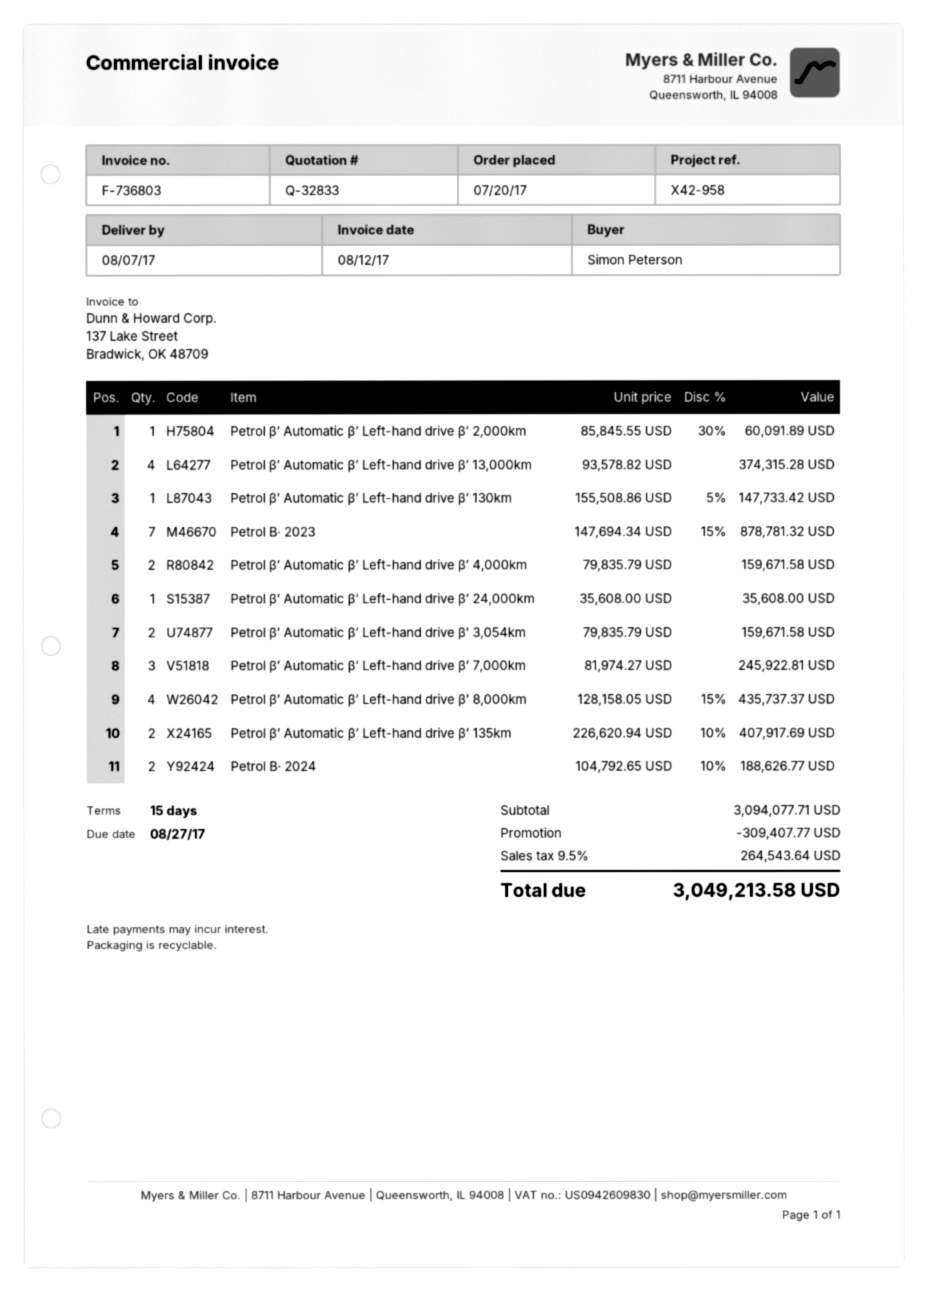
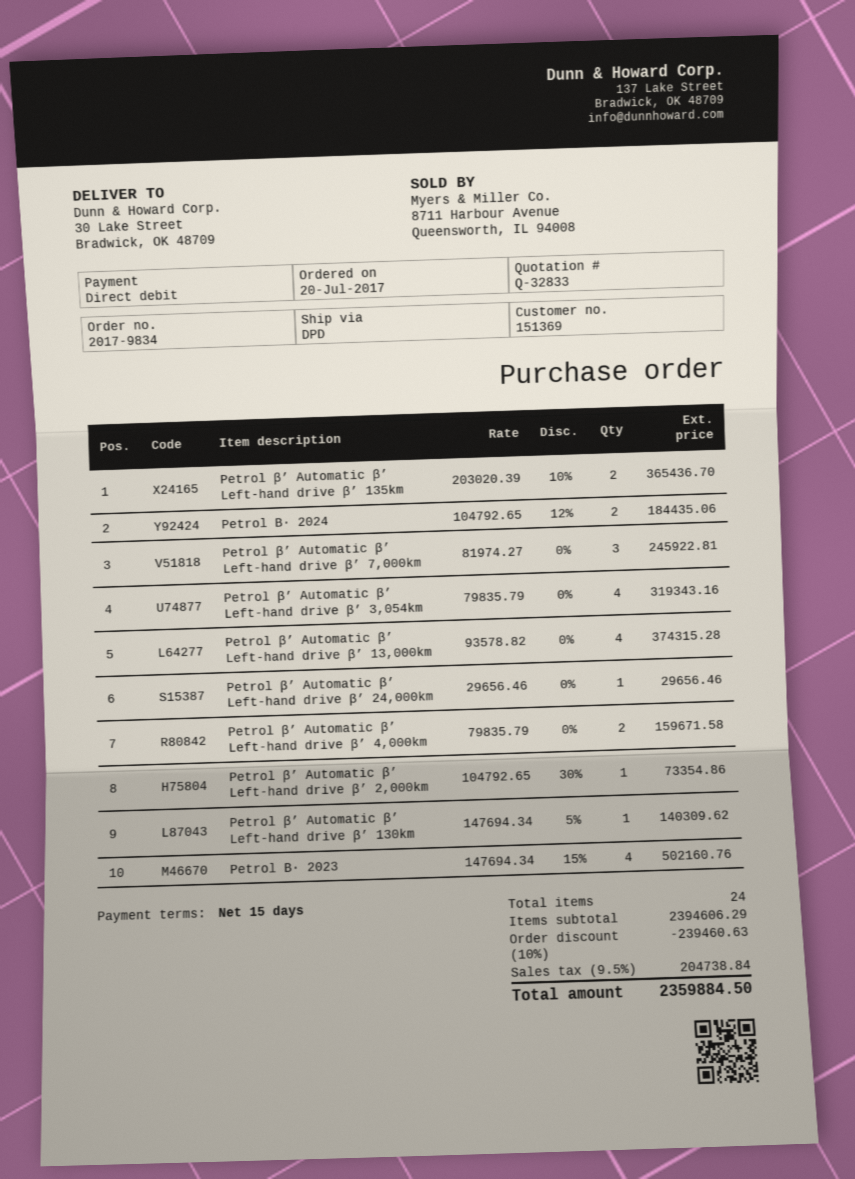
Petrol β’ Automatic β’ Left-hand drive β’ 2,000km: 1 x 85845.55 - 30% = 60091.89 -> 1 x 104792.65 - 30% = 73354.86
Petrol β’ Automatic β’ Left-hand drive β’ 130km: 1 x 155508.86 - 5% = 147733.42 -> 1 x 147694.34 - 5% = 140309.62
Petrol Β· 2023: 7 x 147694.34 - 15% = 878781.32 -> 4 x 147694.34 - 15% = 502160.76
Petrol β’ Automatic β’ Left-hand drive β’ 24,000km: 1 x 35608.00 = 35608.00 -> 1 x 29656.46 = 29656.46
Petrol β’ Automatic β’ Left-hand drive β’ 3,054km: 2 x 79835.79 = 159671.58 -> 4 x 79835.79 = 319343.16
Petrol β’ Automatic β’ Left-hand drive β’ 8,000km: 4 x 128158.05 - 15% = 435737.37 -> none
Petrol β’ Automatic β’ Left-hand drive β’ 135km: 2 x 226620.94 - 10% = 407917.69 -> 2 x 203020.39 - 10% = 365436.70
Petrol Β· 2024: 2 x 104792.65 - 10% = 188626.77 -> 2 x 104792.65 - 12% = 184435.06
subtotal: 3094077.71 -> 2394606.29
discount: 309407.77 -> 239460.63
tax: 9.5% = 264543.64 -> 9.5% = 204738.84
total: 3049213.58 -> 2359884.50

